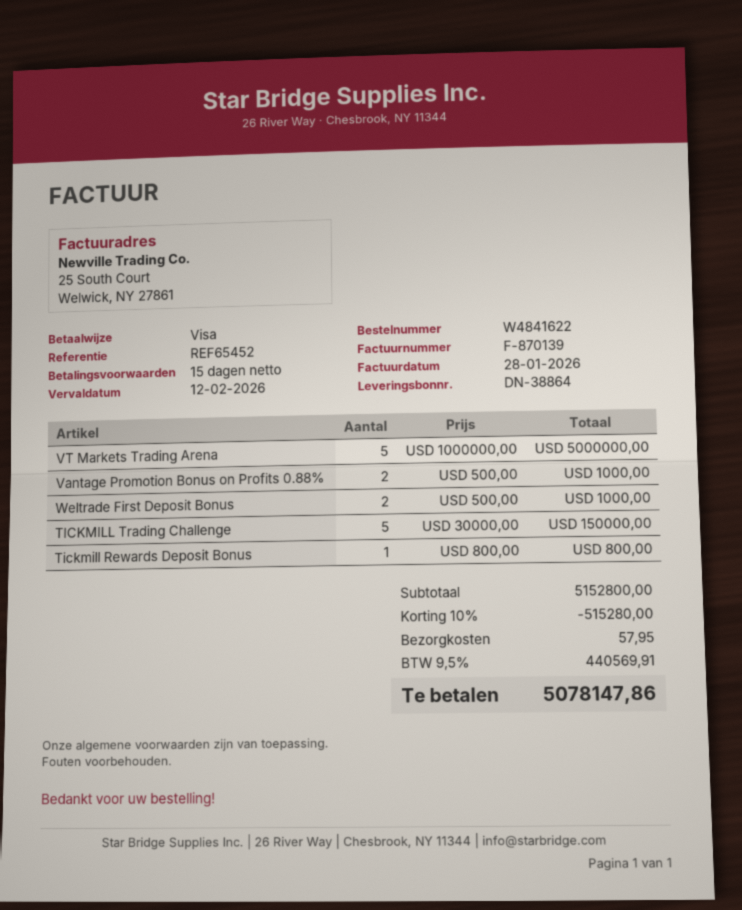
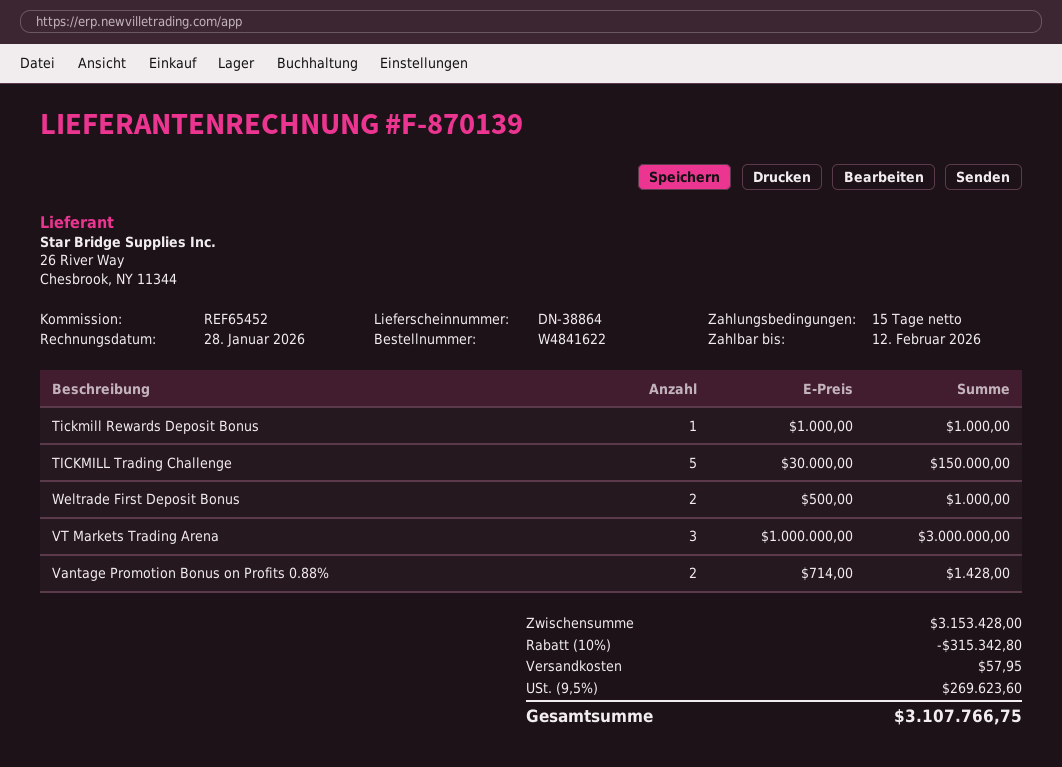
VT Markets Trading Arena: 5 x 1000000.00 = 5000000.00 -> 3 x 1000000.00 = 3000000.00
Vantage Promotion Bonus on Profits 0.88%: 2 x 500.00 = 1000.00 -> 2 x 714.00 = 1428.00
Tickmill Rewards Deposit Bonus: 1 x 800.00 = 800.00 -> 1 x 1000.00 = 1000.00
subtotal: 5152800.00 -> 3153428.00
discount: 10% = 515280.00 -> 10% = 315342.80
tax: 9.5% = 440569.91 -> 9.5% = 269623.60
total: 5078147.86 -> 3107766.75

